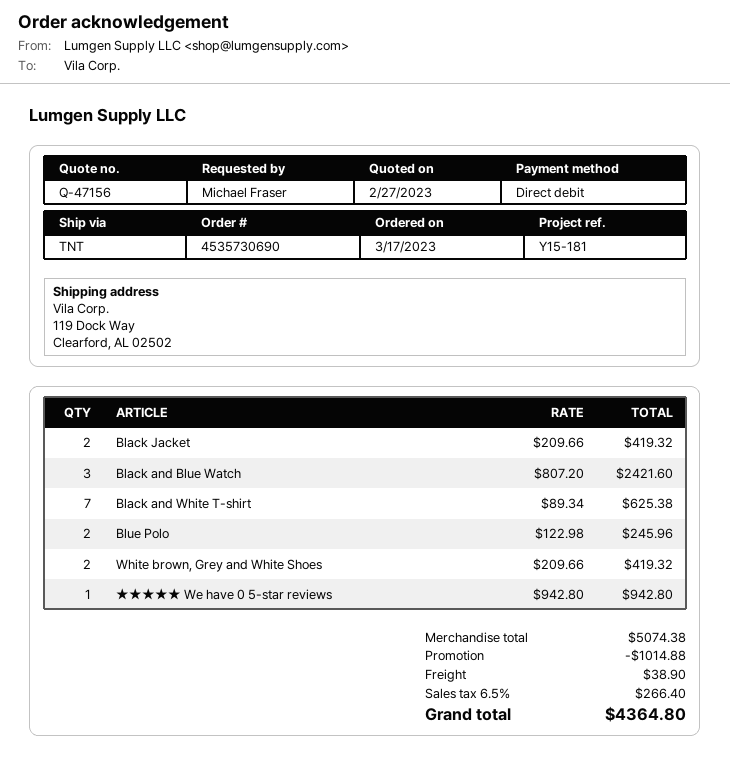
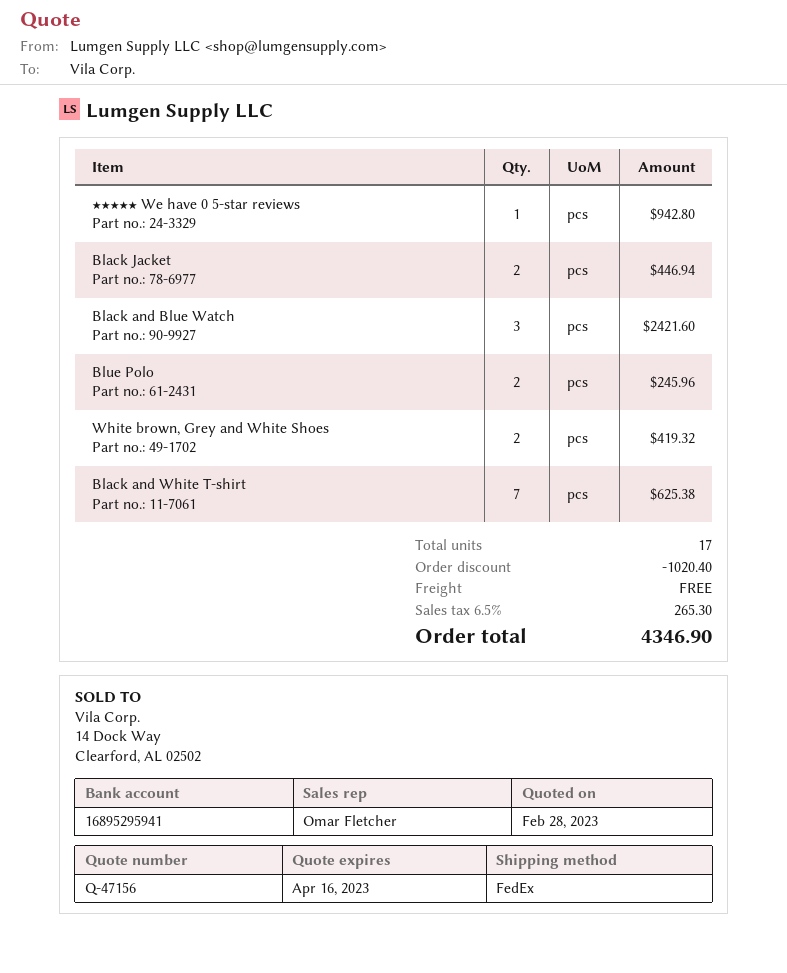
quote date: 2023-02-27 -> 2023-02-28
shipping method: TNT -> FedEx
Black Jacket: 2 for 419.32 -> 2 for 446.94
discount: 1014.88 -> 1020.40
shipping: 38.90 -> 0.00
tax: 6.5% = 266.40 -> 6.5% = 265.30
total: 4364.80 -> 4346.90

